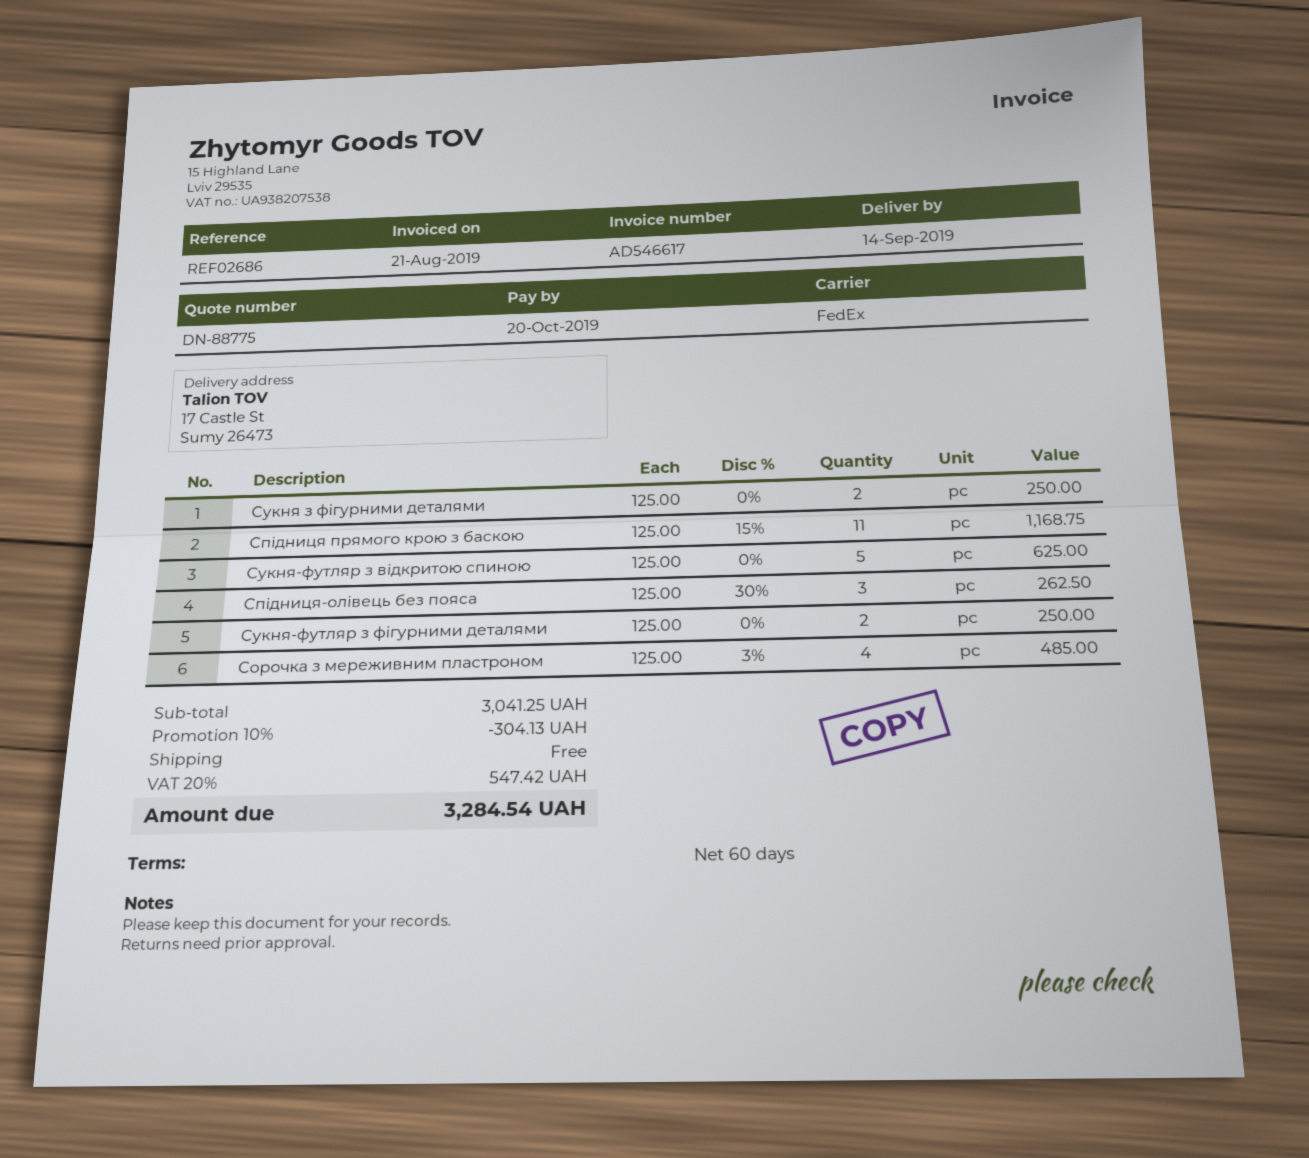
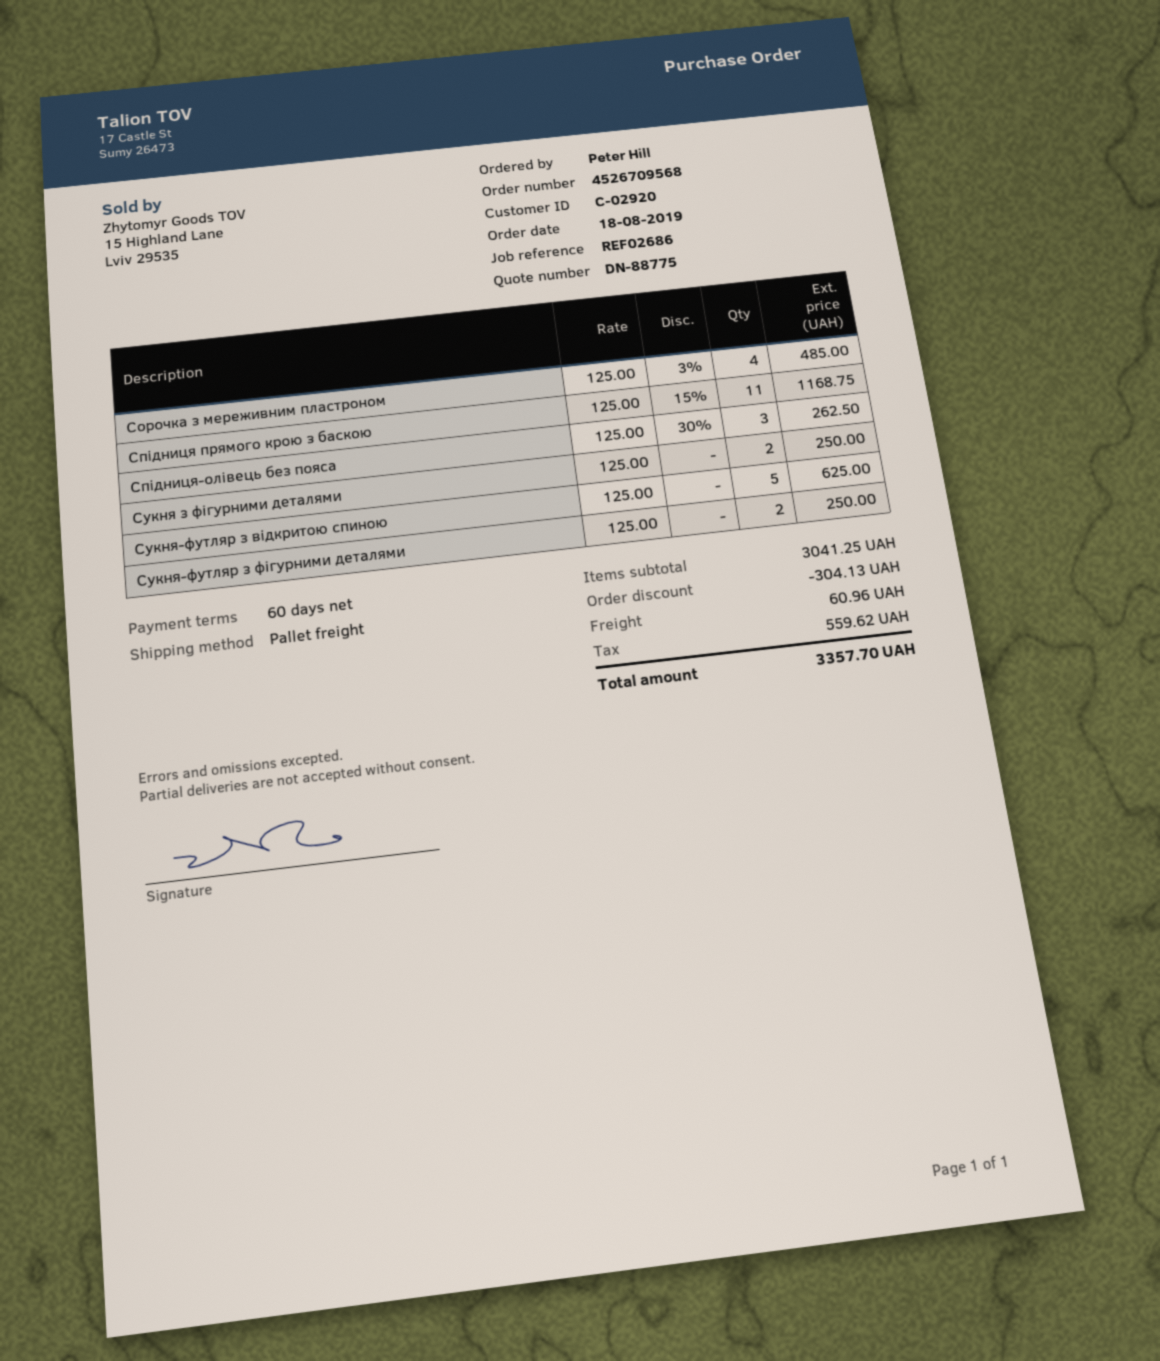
shipping method: FedEx -> pallet freight
shipping: 0.00 -> 60.96
tax: 547.42 -> 559.62
total: 3284.54 -> 3357.70

